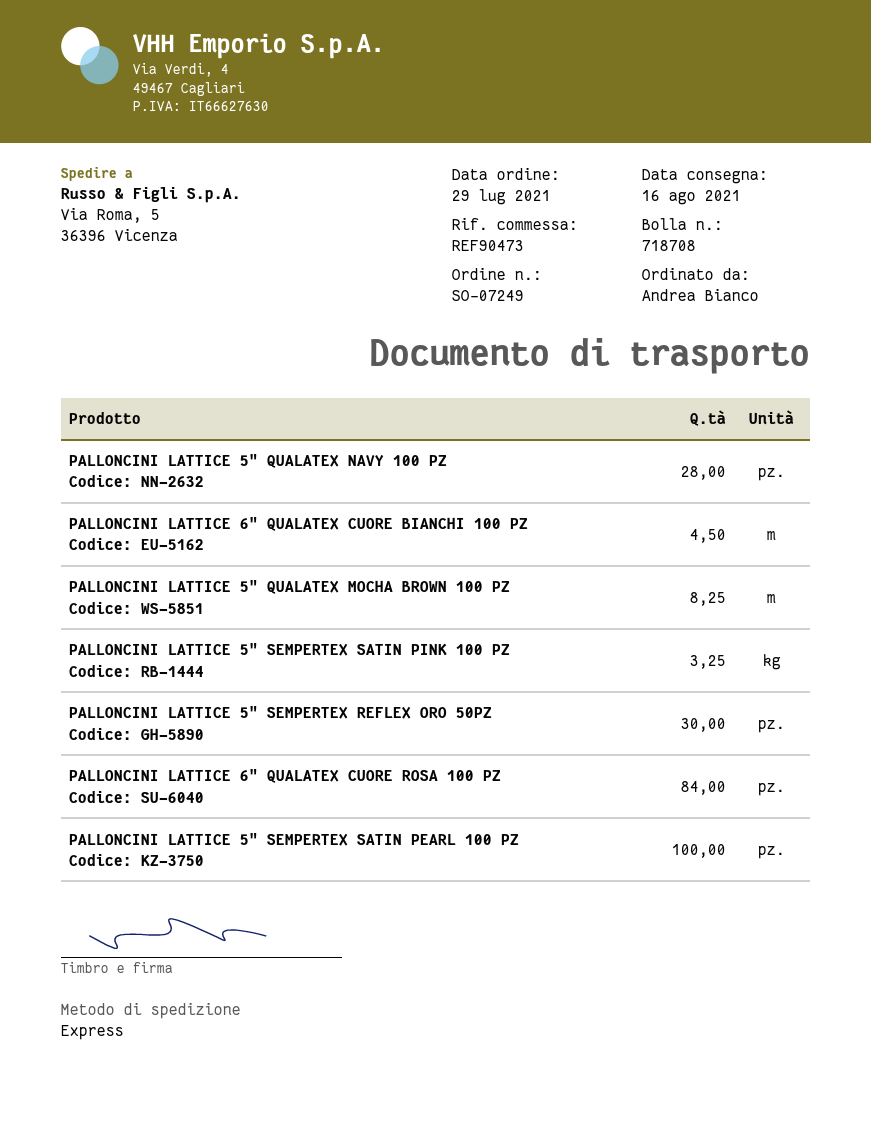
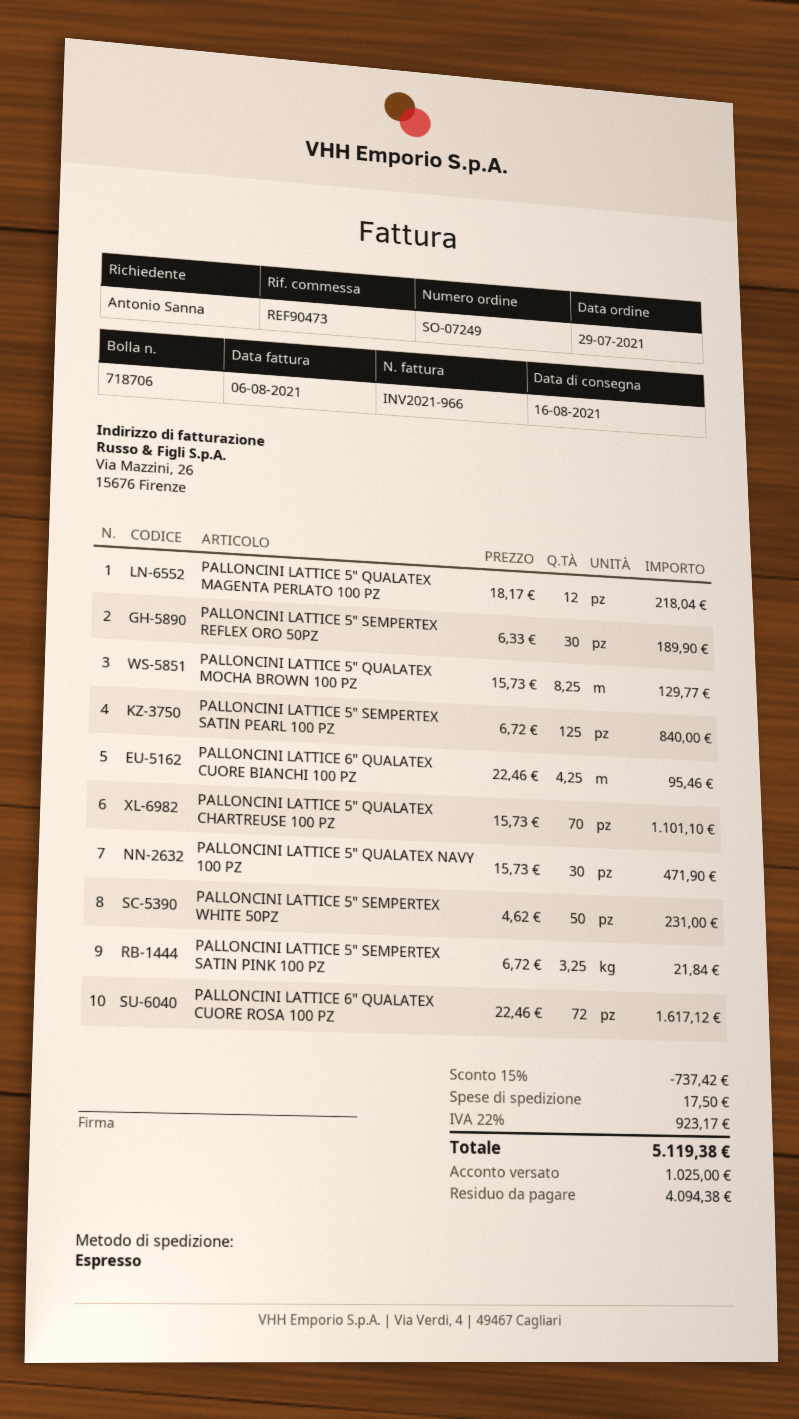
delivery note number: 718708 -> 718706
ordered by: Andrea Bianco -> Antonio Sanna
PALLONCINI LATTICE 5" QUALATEX NAVY 100 PZ: 28 -> 30
PALLONCINI LATTICE 6" QUALATEX CUORE BIANCHI 100 PZ: 4.5 -> 4.25
PALLONCINI LATTICE 6" QUALATEX CUORE ROSA 100 PZ: 84 -> 72
PALLONCINI LATTICE 5" SEMPERTEX SATIN PEARL 100 PZ: 100 -> 125
PALLONCINI LATTICE 5" QUALATEX MAGENTA PERLATO 100 PZ: none -> 12
PALLONCINI LATTICE 5" QUALATEX CHARTREUSE 100 PZ: none -> 70
PALLONCINI LATTICE 5" SEMPERTEX WHITE 50PZ: none -> 50

